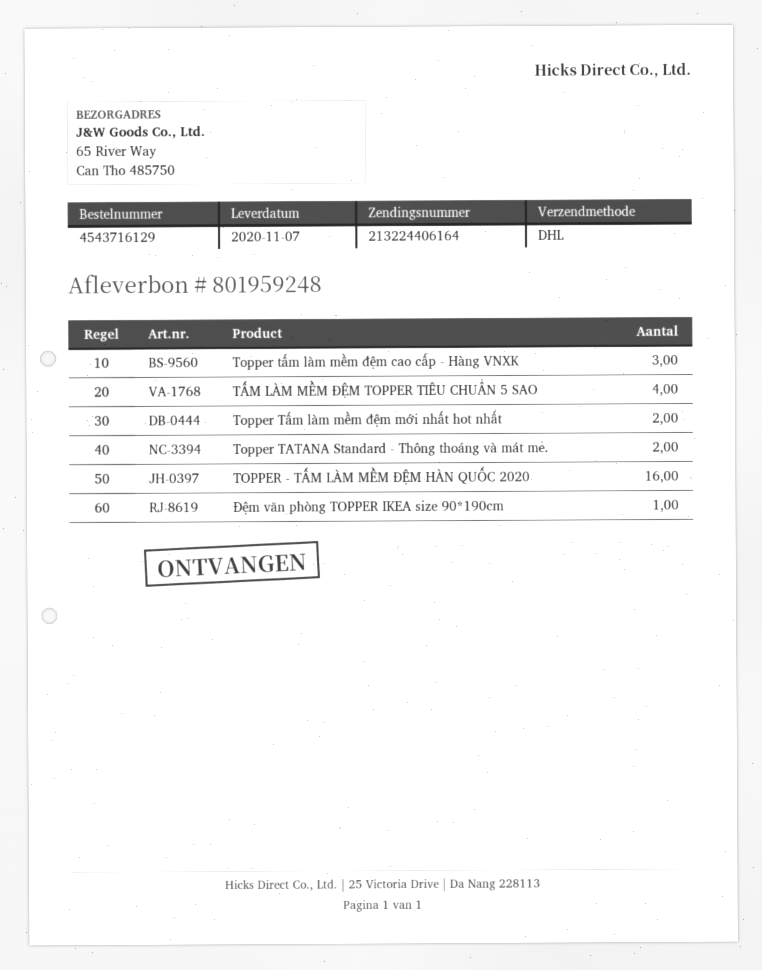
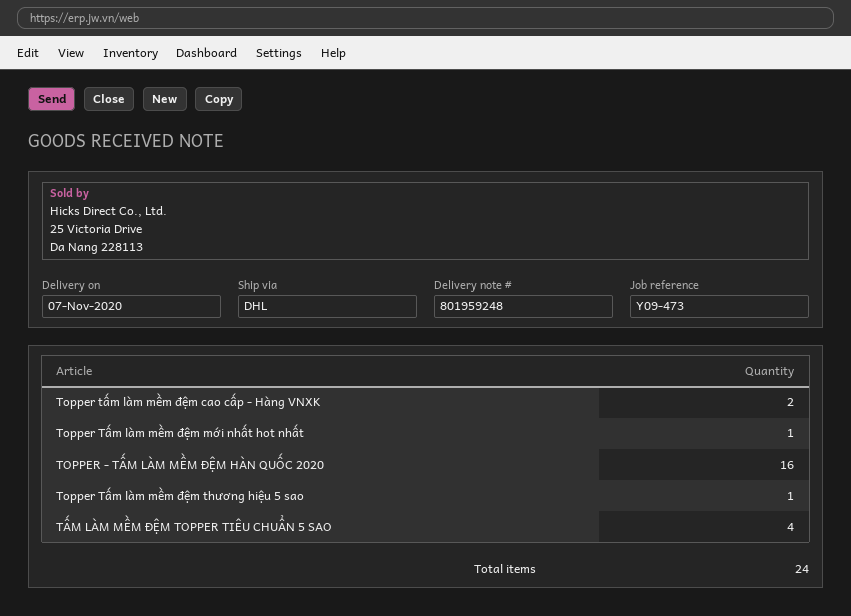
Topper tấm làm mềm đệm cao cấp - Hàng VNXK: 3 -> 2
Topper Tấm làm mềm đệm mới nhất hot nhất: 2 -> 1
Topper TATANA Standard - Thông thoáng và mát mẻ.: 2 -> none
Đệm văn phòng TOPPER IKEA size 90*190cm: 1 -> none
Topper Tấm làm mềm đệm thương hiệu 5 sao: none -> 1

